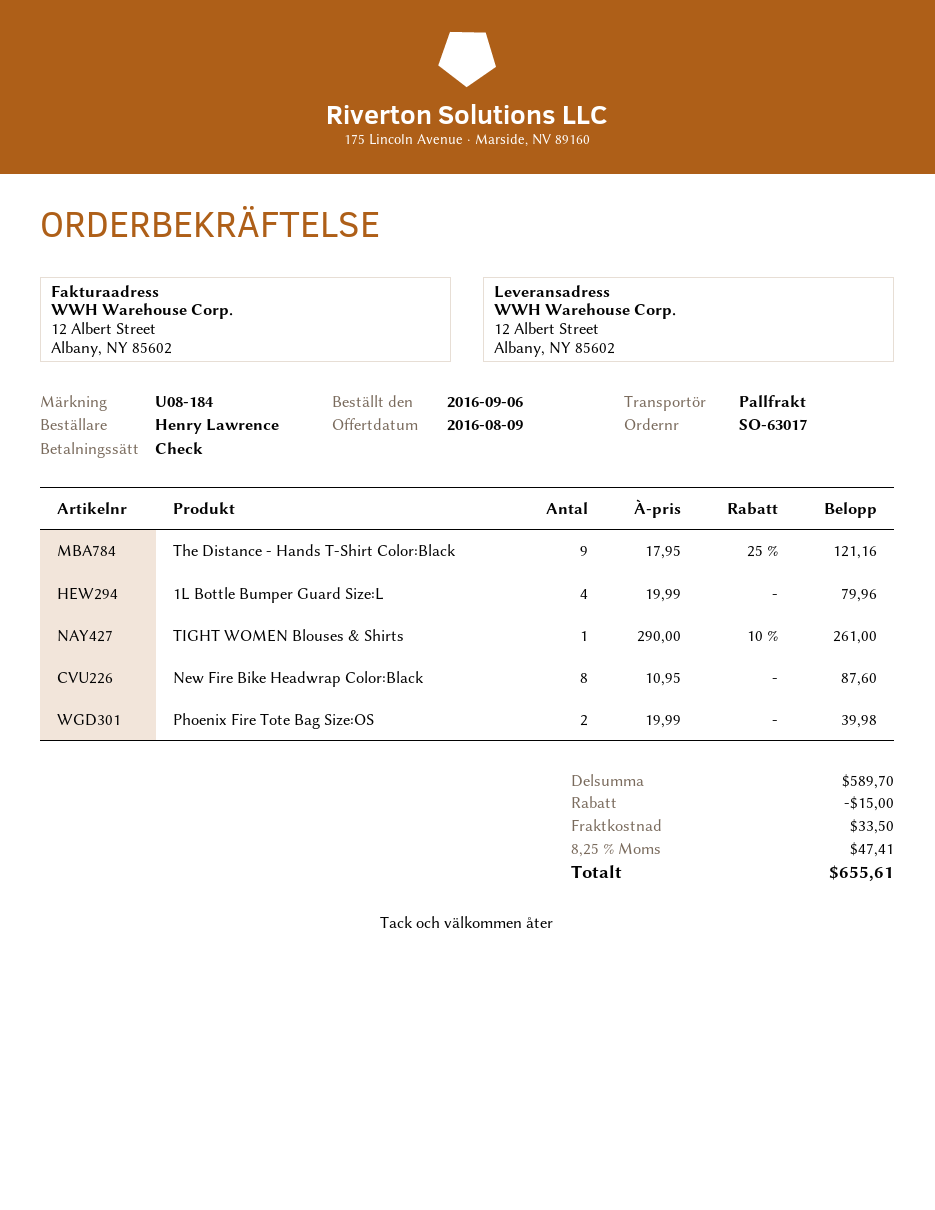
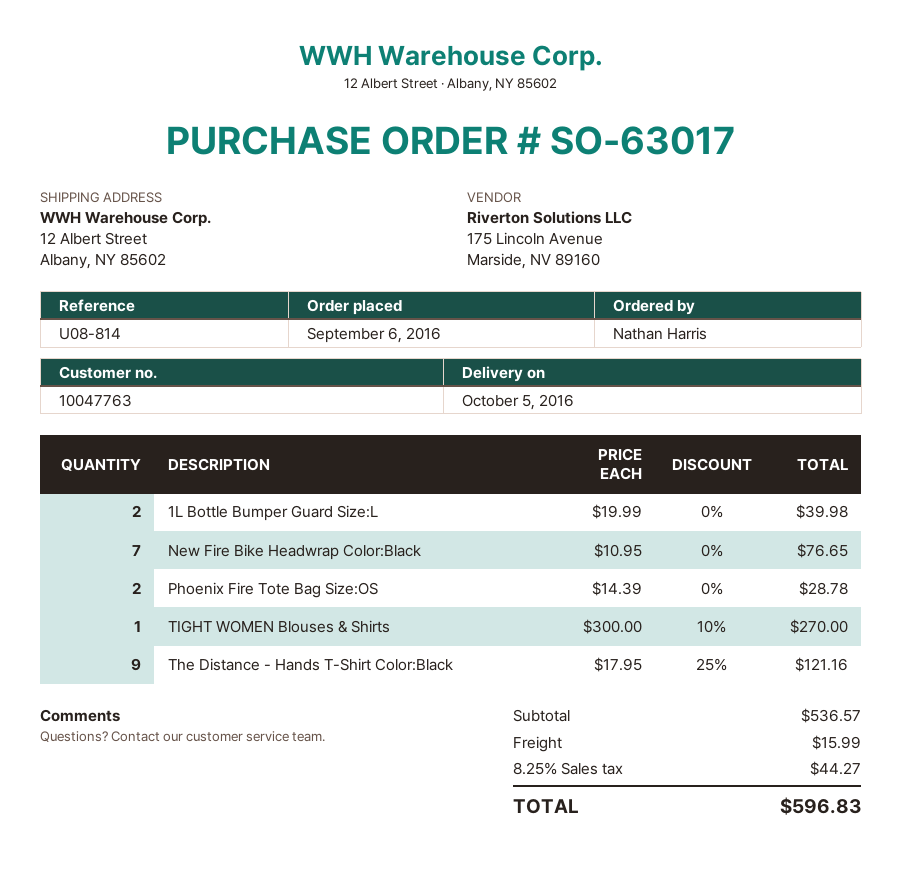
reference: U08-184 -> U08-814
ordered by: Henry Lawrence -> Nathan Harris
1L Bottle Bumper Guard Size:L: 4 x 19.99 = 79.96 -> 2 x 19.99 = 39.98
TIGHT WOMEN Blouses & Shirts: 1 x 290.00 - 10% = 261.00 -> 1 x 300.00 - 10% = 270.00
New Fire Bike Headwrap Color:Black: 8 x 10.95 = 87.60 -> 7 x 10.95 = 76.65
Phoenix Fire Tote Bag Size:OS: 2 x 19.99 = 39.98 -> 2 x 14.39 = 28.78
subtotal: 589.70 -> 536.57
discount: 15.00 -> none
shipping: 33.50 -> 15.99
tax: 8.25% = 47.41 -> 8.25% = 44.27
total: 655.61 -> 596.83

